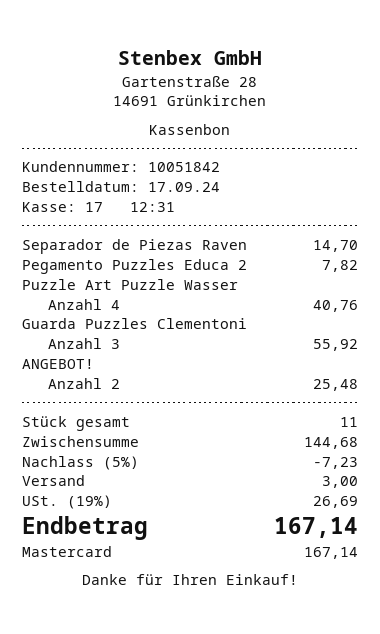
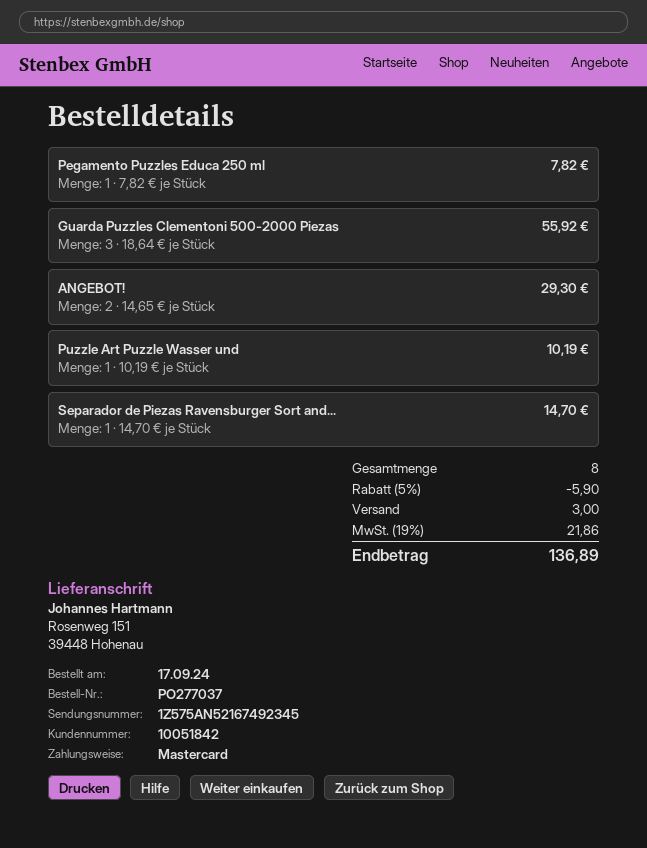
Puzzle Art Puzzle Wasser: 4 for 40.76 -> 1 for 10.19
ANGEBOT!: 2 for 25.48 -> 2 for 29.30
total quantity: 11 -> 8
discount: 5% = 7.23 -> 5% = 5.90
tax: 19% = 26.69 -> 19% = 21.86
total: 167.14 -> 136.89

